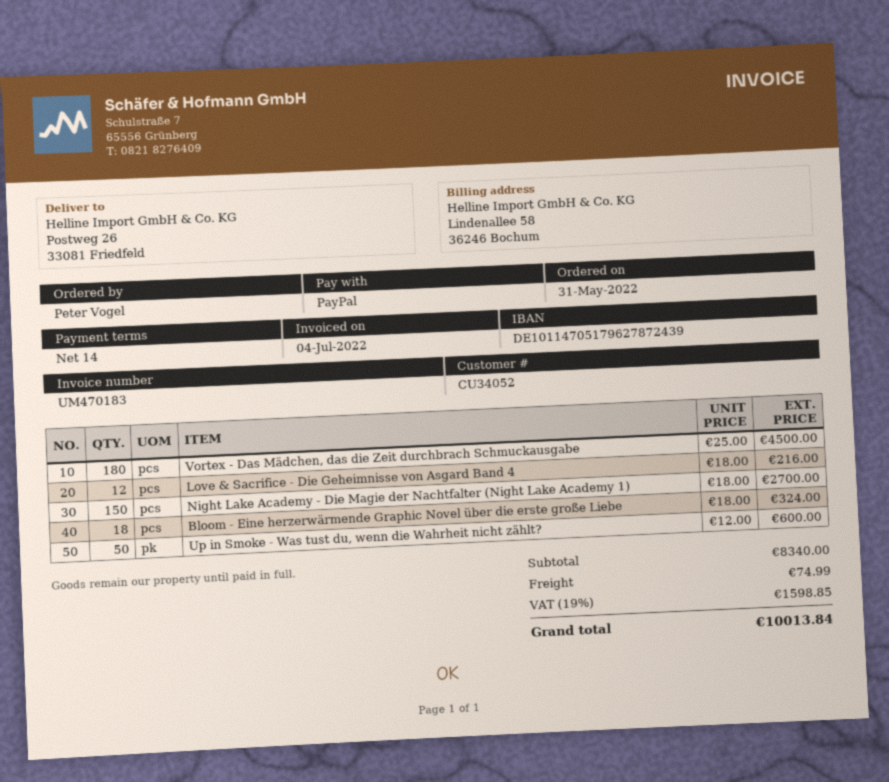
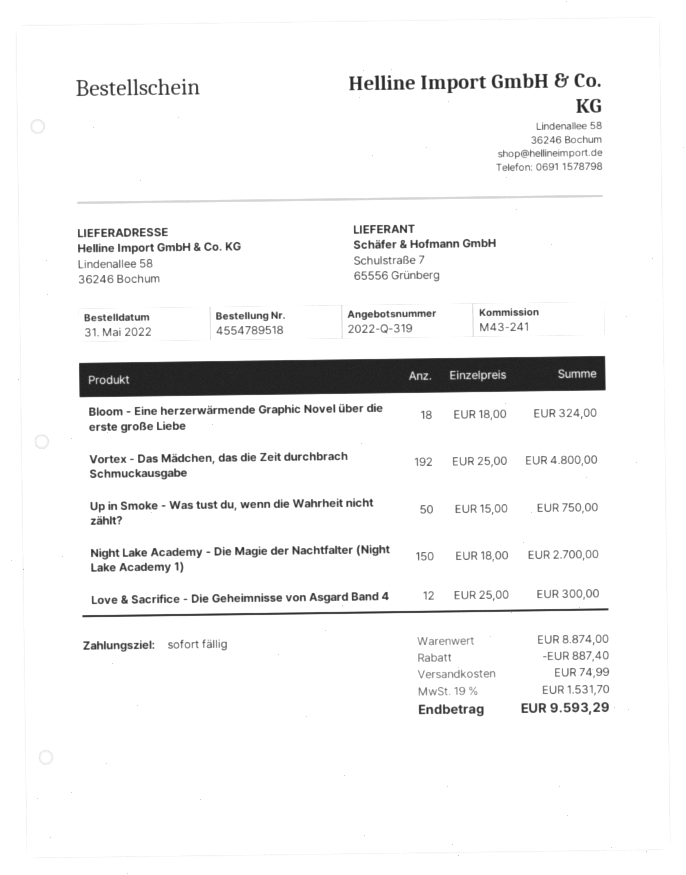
payment terms: 14 days -> on receipt
ship to: Postweg 26, 33081 Friedfeld -> Lindenallee 58, 36246 Bochum
Vortex - Das Mädchen, das die Zeit durchbrach Schmuckausgabe: 180 x 25.00 = 4500.00 -> 192 x 25.00 = 4800.00
Love & Sacrifice - Die Geheimnisse von Asgard Band 4: 12 x 18.00 = 216.00 -> 12 x 25.00 = 300.00
Up in Smoke - Was tust du, wenn die Wahrheit nicht zählt?: 50 x 12.00 = 600.00 -> 50 x 15.00 = 750.00
subtotal: 8340.00 -> 8874.00
discount: none -> 887.40
tax: 19% = 1598.85 -> 19% = 1531.70
total: 10013.84 -> 9593.29

